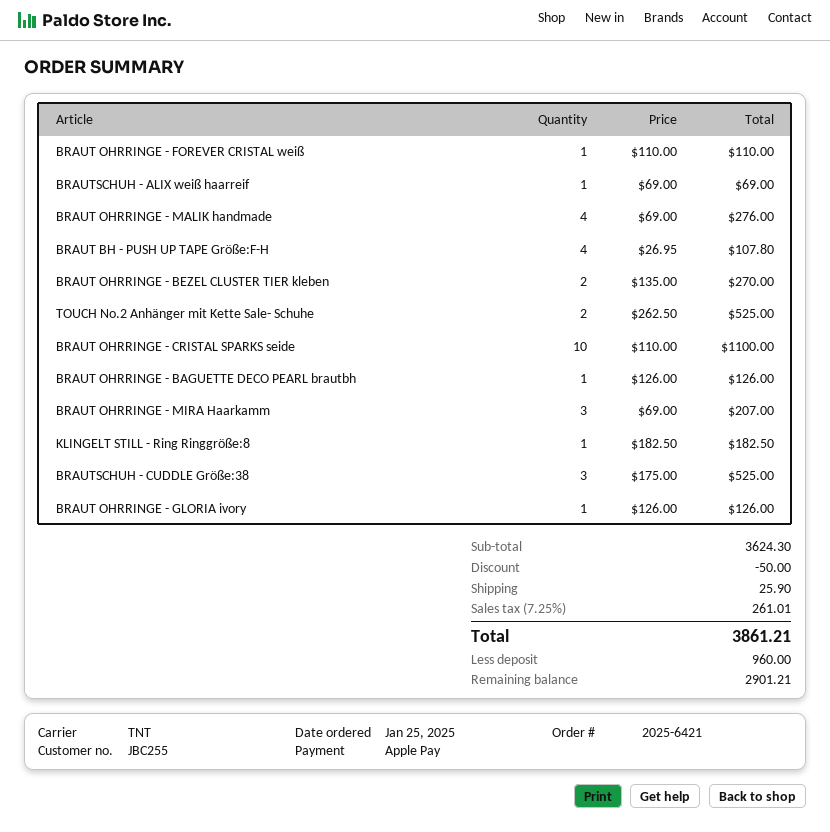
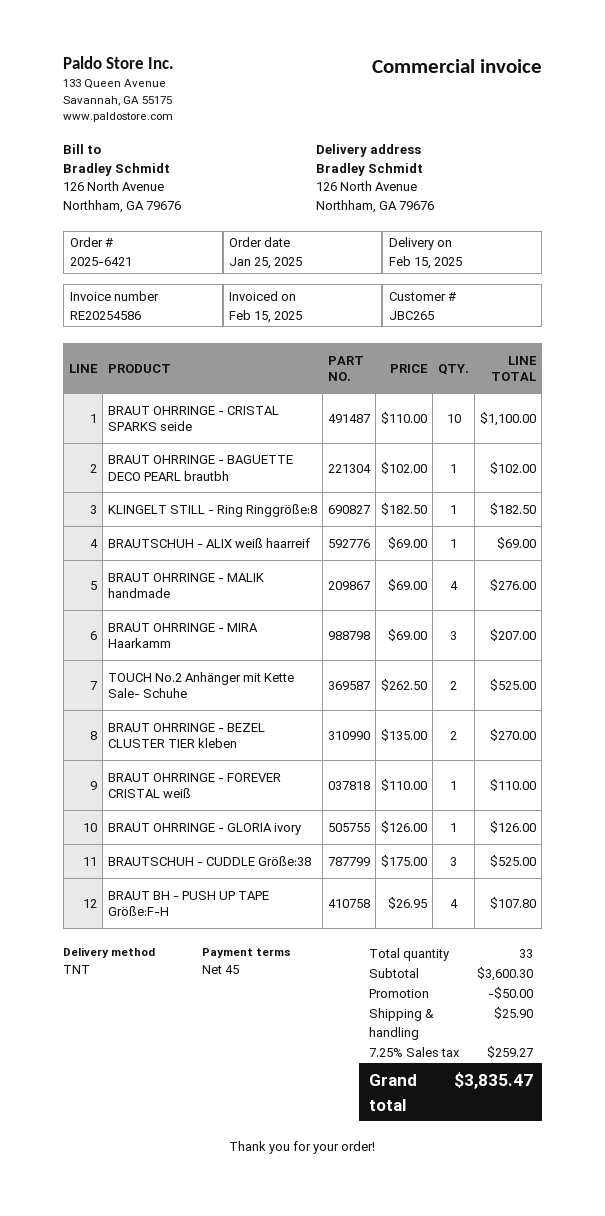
customer number: JBC255 -> JBC265
BRAUT OHRRINGE - BAGUETTE DECO PEARL brautbh: 1 x 126.00 = 126.00 -> 1 x 102.00 = 102.00
subtotal: 3624.30 -> 3600.30
tax: 7.25% = 261.01 -> 7.25% = 259.27
total: 3861.21 -> 3835.47

